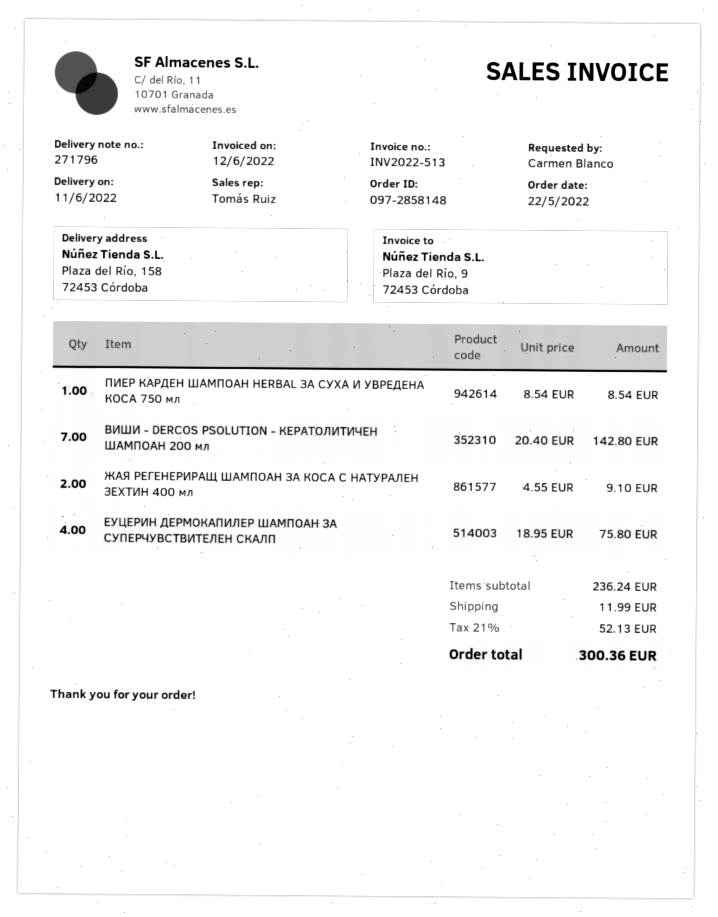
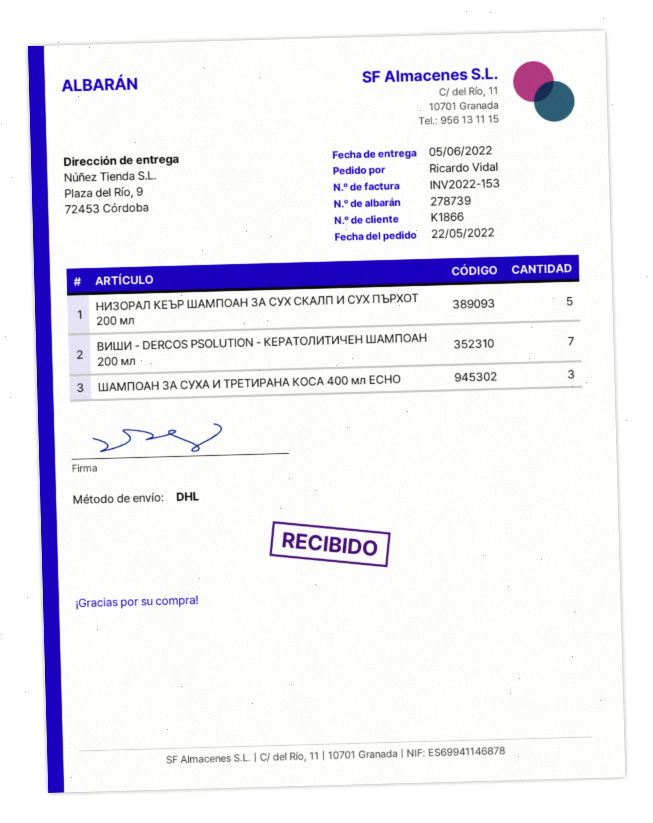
delivery note number: 271796 -> 278739
delivery date: 2022-06-11 -> 2022-06-05
invoice number: INV2022-513 -> INV2022-153
ordered by: Carmen Blanco -> Ricardo Vidal
ship to: Plaza del Río, 158, 72453 Córdoba -> Plaza del Río, 9, 72453 Córdoba
ПИЕР КАРДЕН ШАМПОАН HERBAL ЗА СУХА И УВРЕДЕНА КОСА 750 мл: 1 -> none
ЖАЯ РЕГЕНЕРИРАЩ ШАМПОАН ЗА КОСА С НАТУРАЛЕН ЗЕХТИН 400 мл: 2 -> none
ЕУЦЕРИН ДЕРМОКАПИЛЕР ШАМПОАН ЗА СУПЕРЧУВСТВИТЕЛЕН СКАЛП: 4 -> none
НИЗОРАЛ КЕЪР ШАМПОАН ЗА СУХ СКАЛП И СУХ ПЪРХОТ 200 мл: none -> 5
ШАМПОАН ЗА СУХА И ТРЕТИРАНА КОСА 400 мл ECHO: none -> 3

